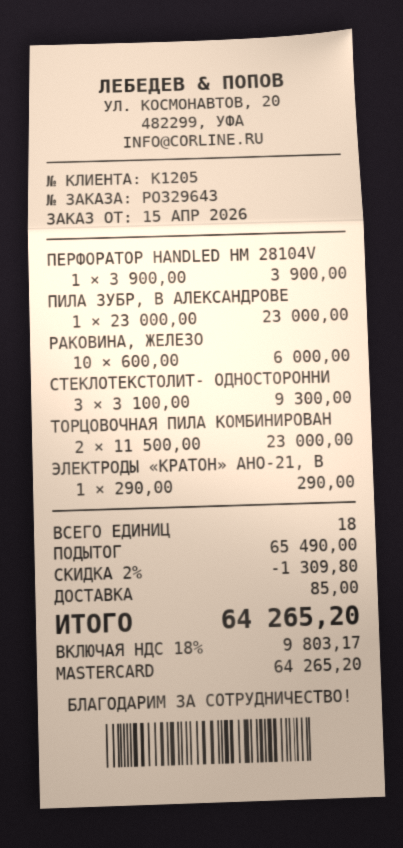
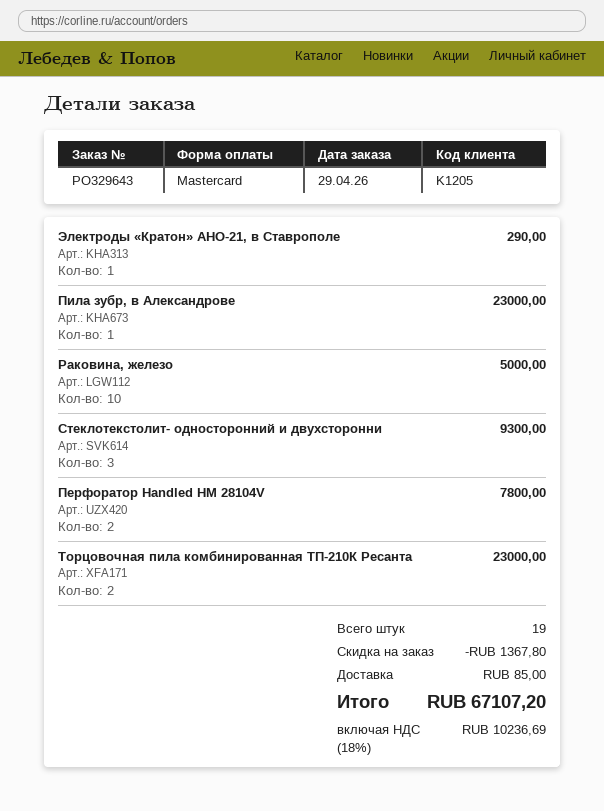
order date: 2026-04-15 -> 2026-04-29
ПЕРФОРАТОР HANDLED HM 28104V: 1 for 3900.00 -> 2 for 7800.00
РАКОВИНА, ЖЕЛЕЗО: 10 for 6000.00 -> 10 for 5000.00
total quantity: 18 -> 19
discount: 1309.80 -> 1367.80
tax: 18% = 9803.17 -> 18% = 10236.69
total: 64265.20 -> 67107.20

